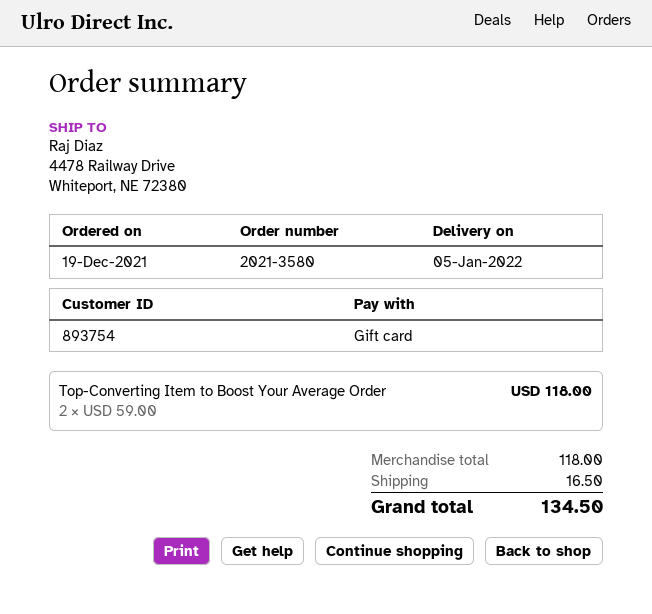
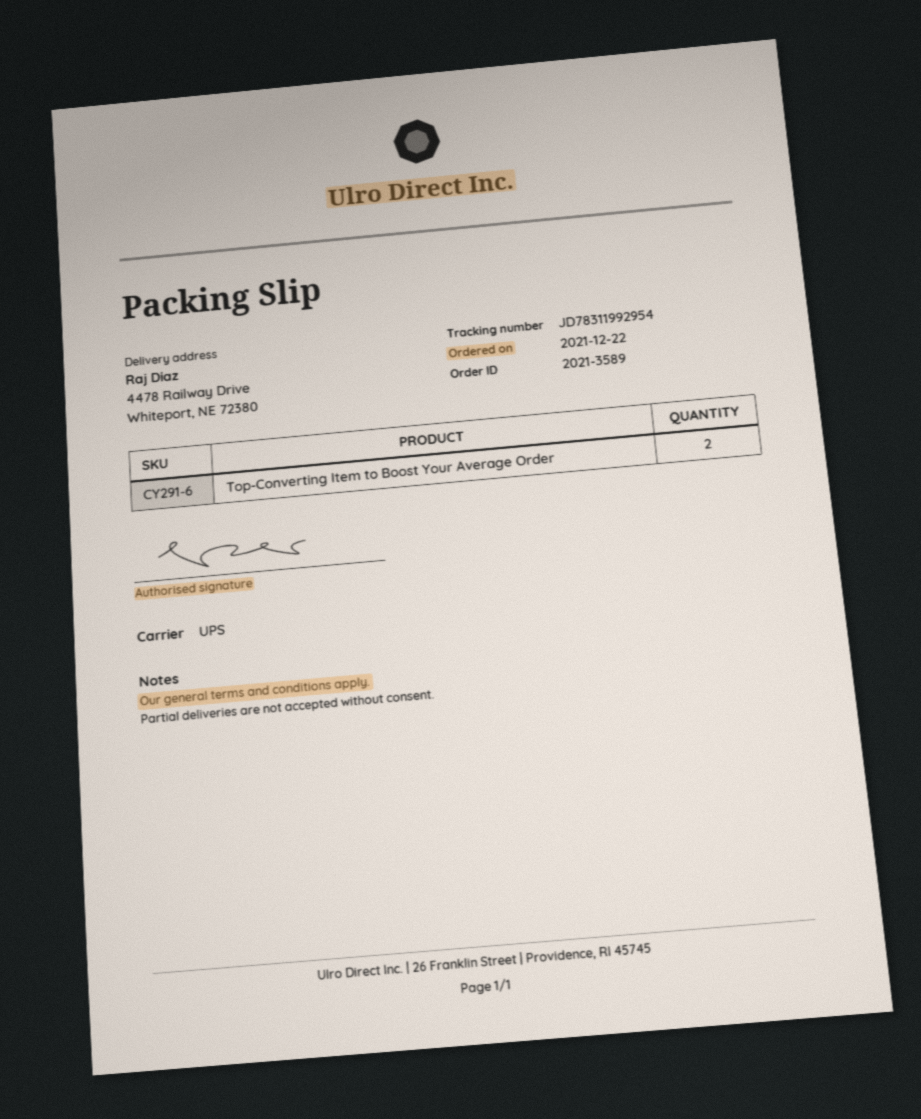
order number: 2021-3580 -> 2021-3589
order date: 2021-12-19 -> 2021-12-22

